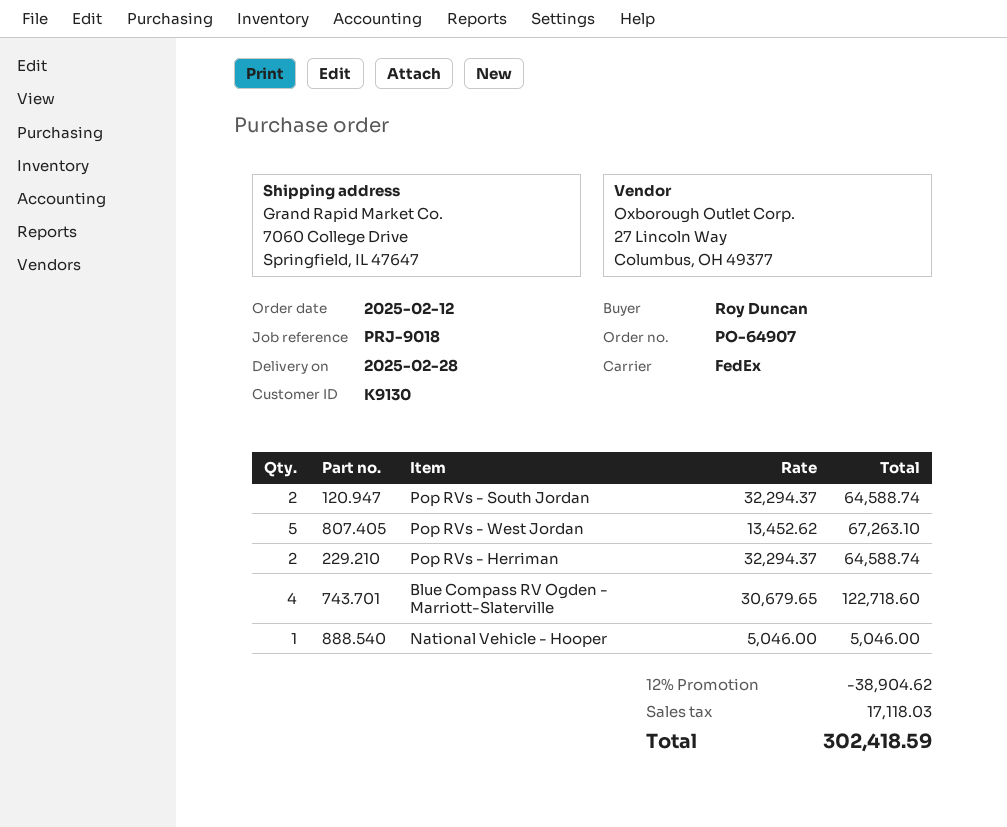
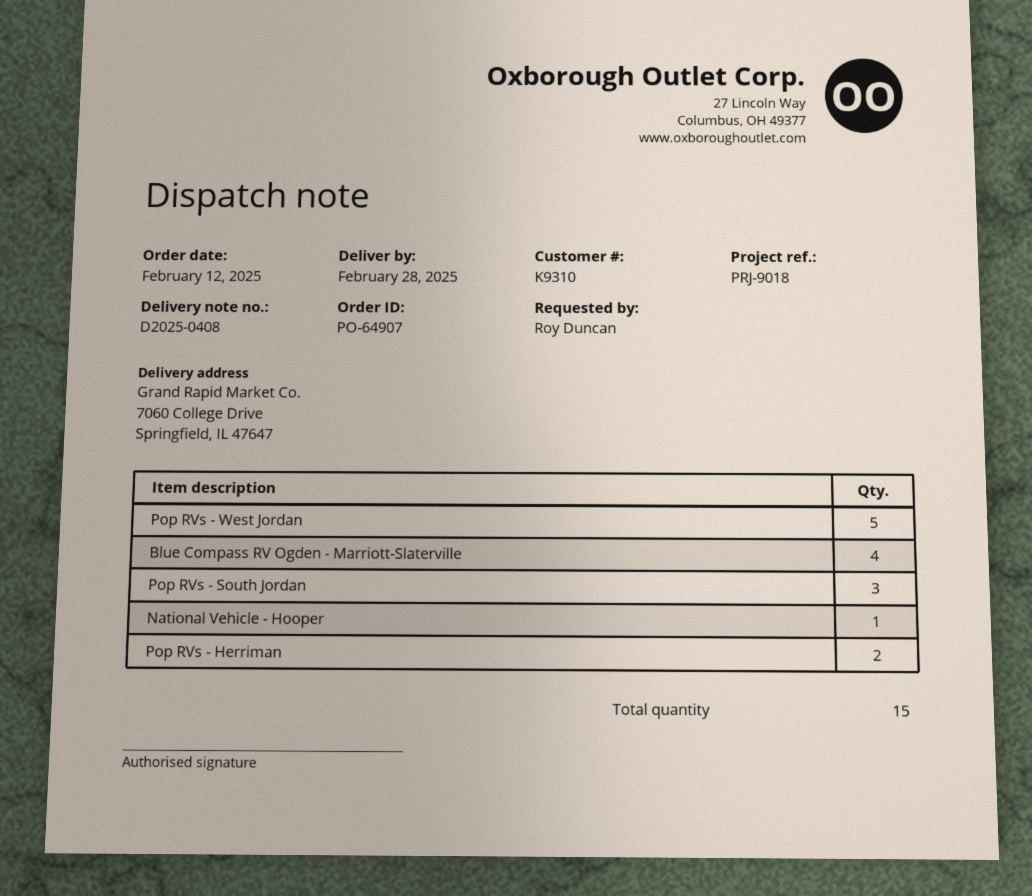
customer number: K9130 -> K9310
Pop RVs - South Jordan: 2 -> 3

